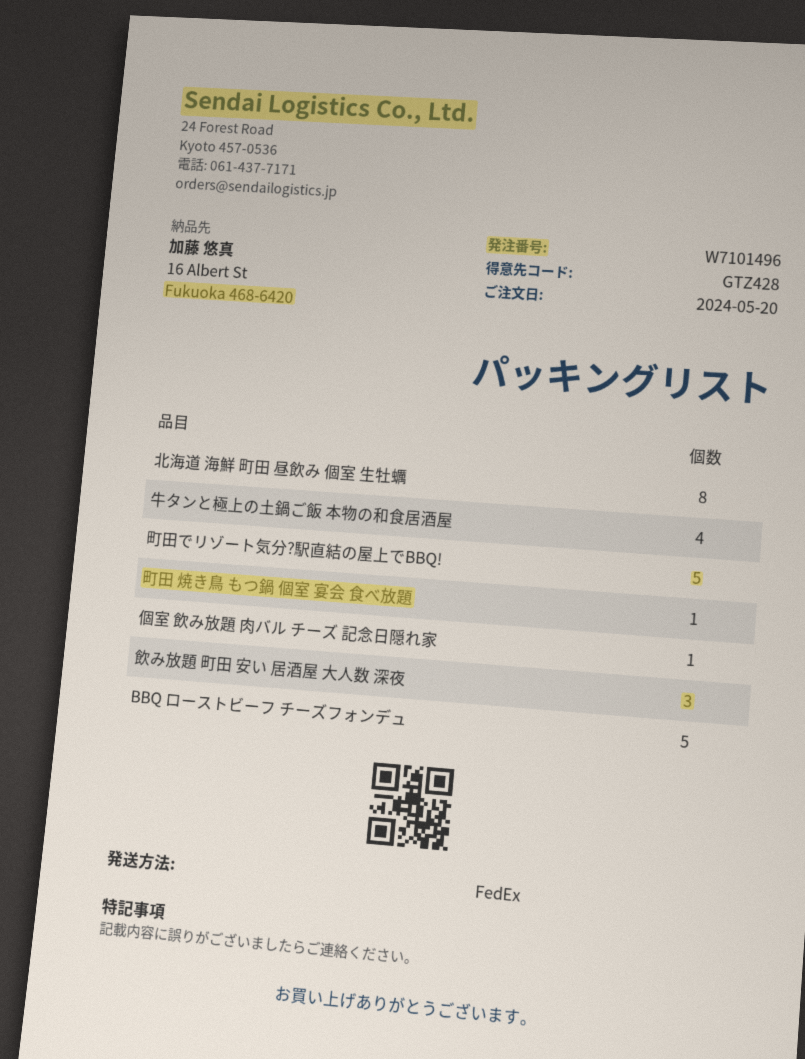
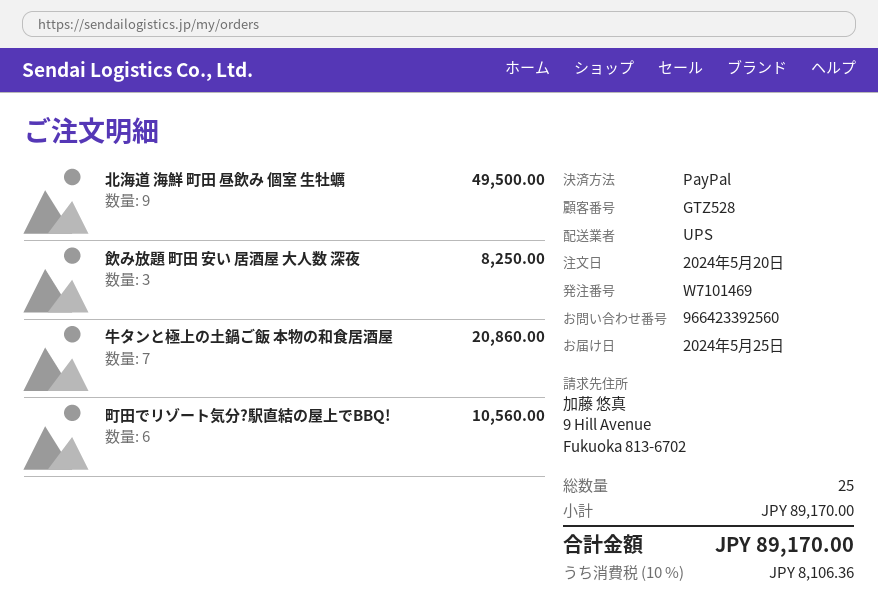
order number: W7101496 -> W7101469
customer number: GTZ428 -> GTZ528
shipping method: FedEx -> UPS
北海道 海鮮 町田 昼飲み 個室 生牡蠣: 8 -> 9
牛タンと極上の土鍋ご飯 本物の和食居酒屋: 4 -> 7
町田でリゾート気分?駅直結の屋上でBBQ!: 5 -> 6
町田 焼き鳥 もつ鍋 個室 宴会 食べ放題: 1 -> none
個室 飲み放題 肉バル チーズ 記念日隠れ家: 1 -> none
BBQ ローストビーフ チーズフォンデュ: 5 -> none

